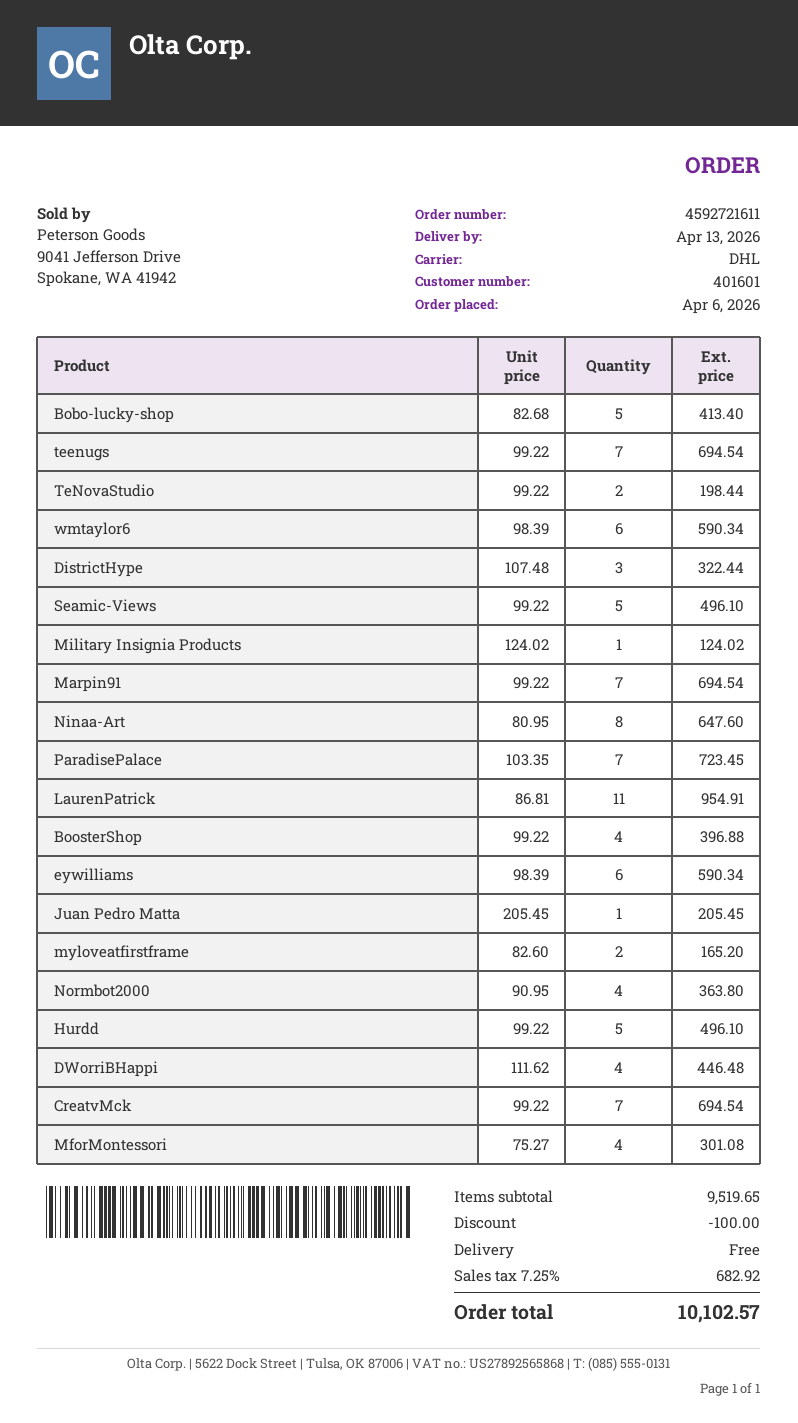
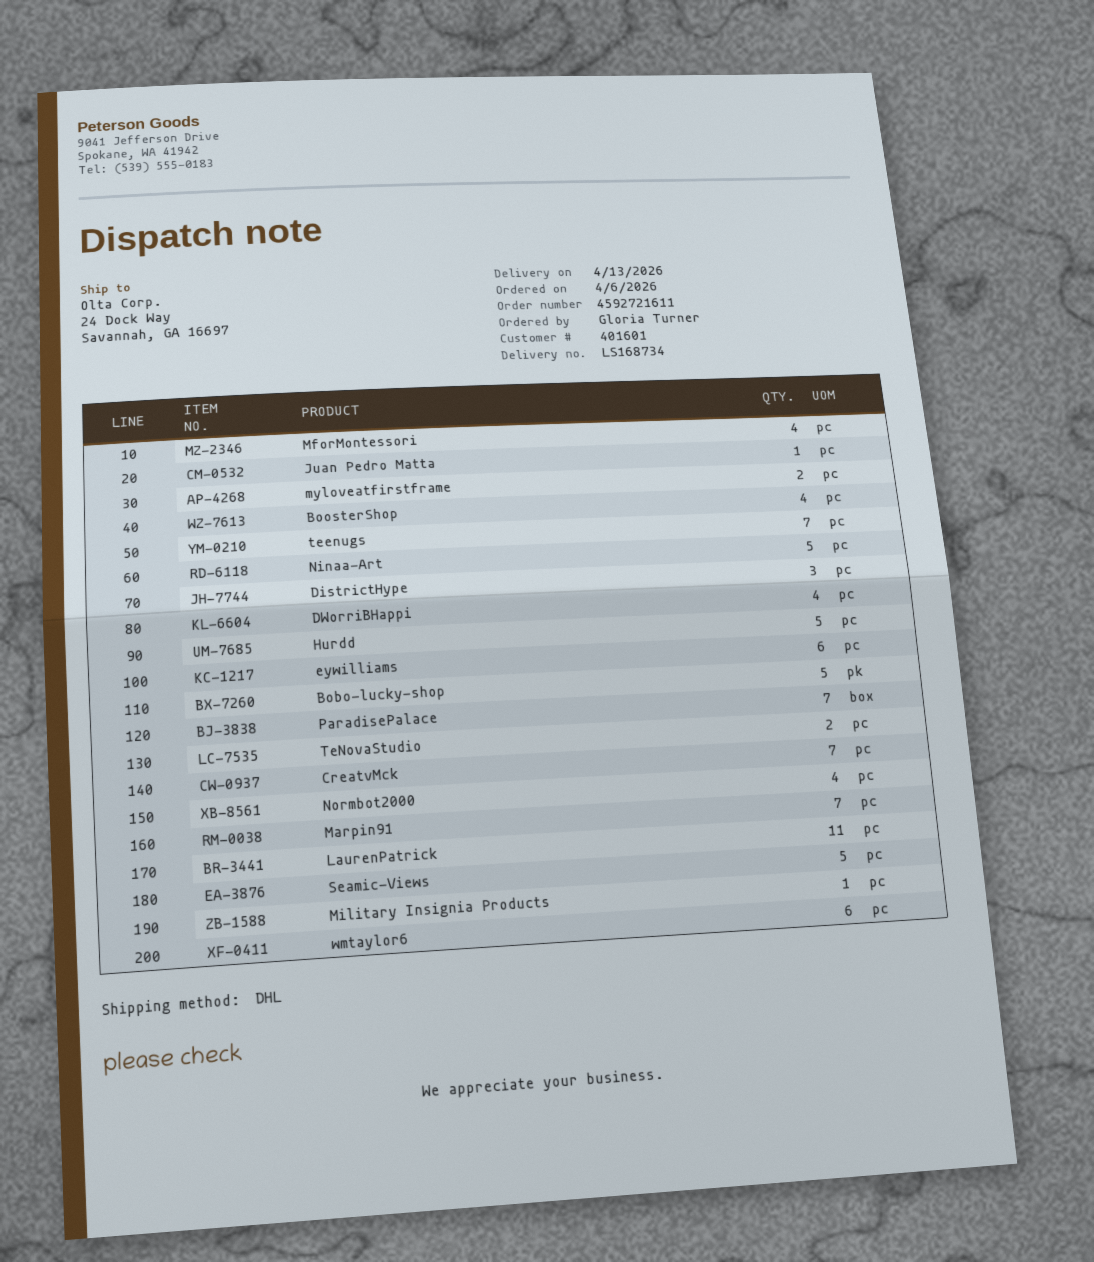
Ninaa-Art: 8 -> 5

